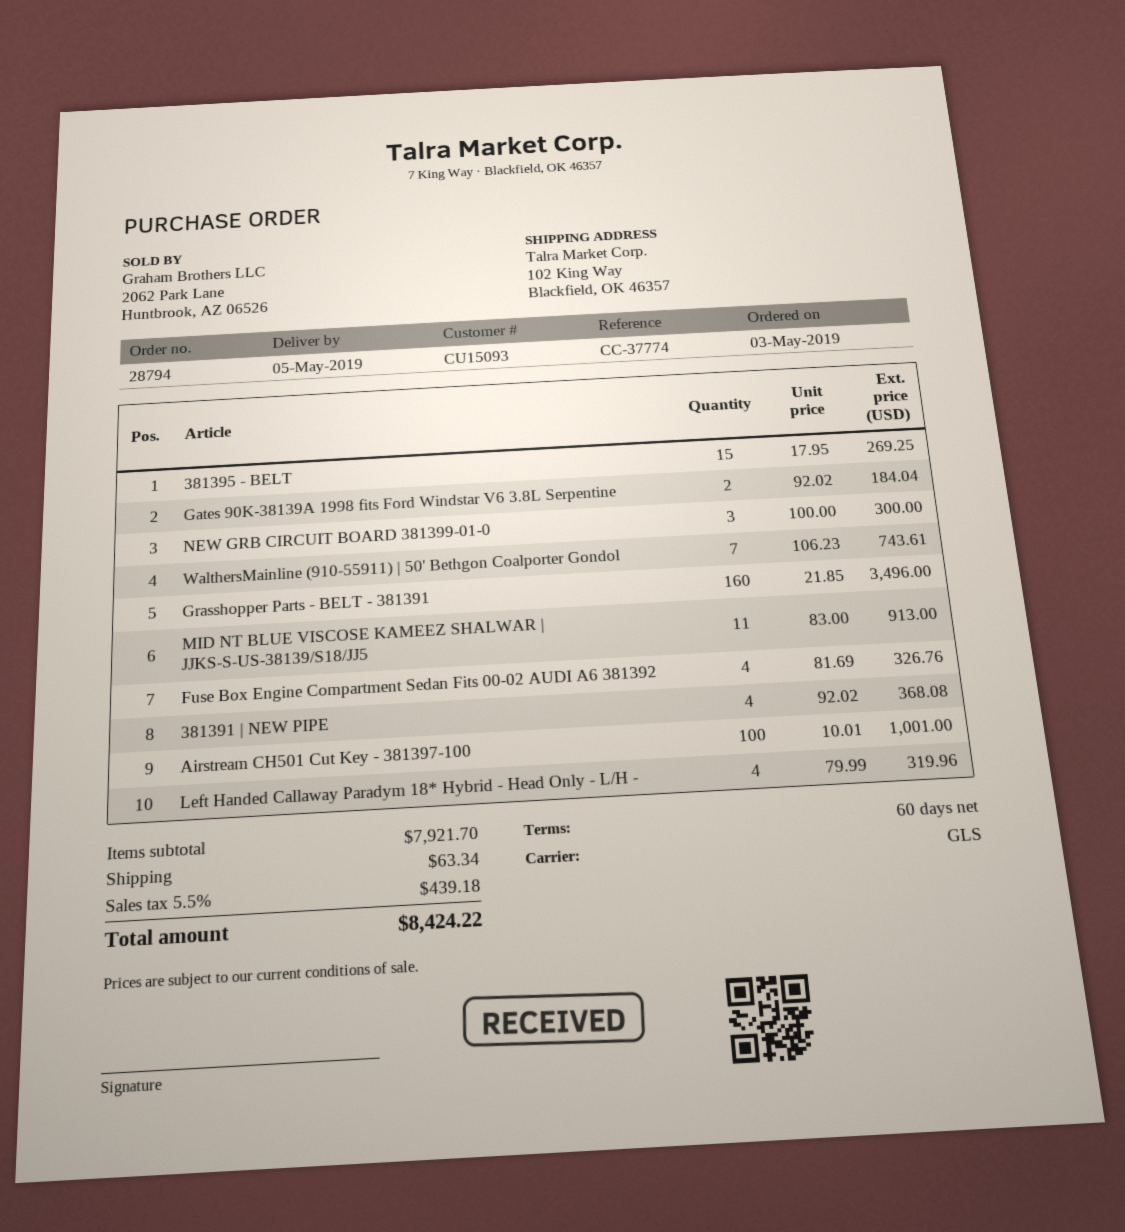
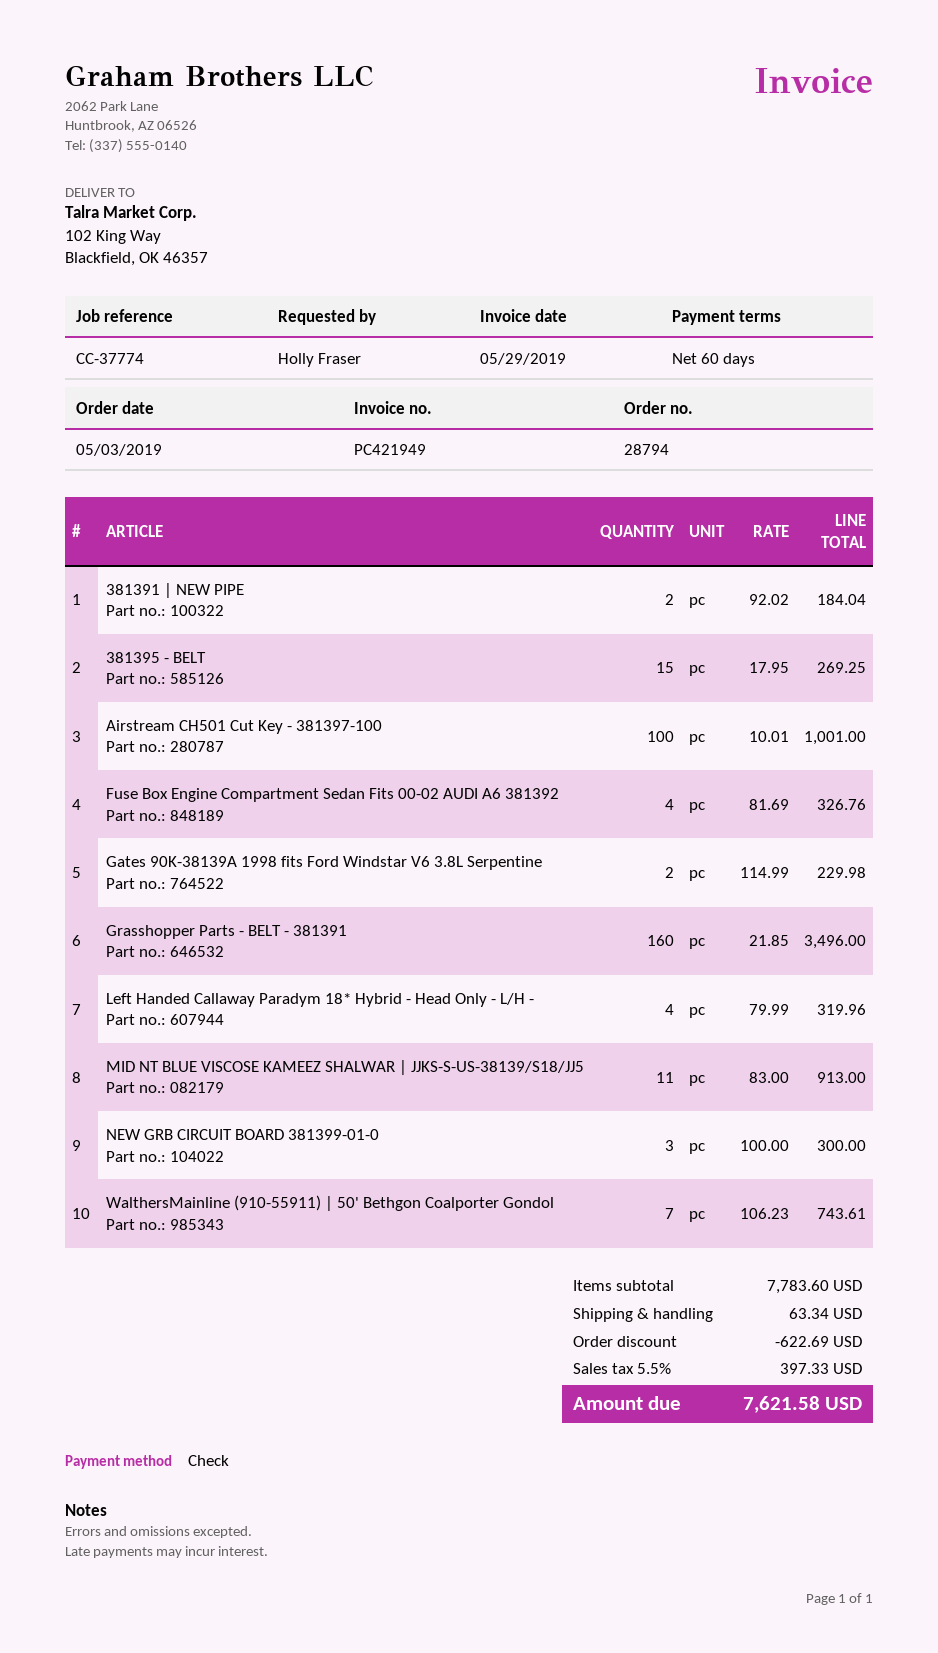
Gates 90K-38139A 1998 fits Ford Windstar V6 3.8L Serpentine: 2 x 92.02 = 184.04 -> 2 x 114.99 = 229.98
381391 | NEW PIPE: 4 x 92.02 = 368.08 -> 2 x 92.02 = 184.04
subtotal: 7921.70 -> 7783.60
discount: none -> 622.69
tax: 5.5% = 439.18 -> 5.5% = 397.33
total: 8424.22 -> 7621.58

